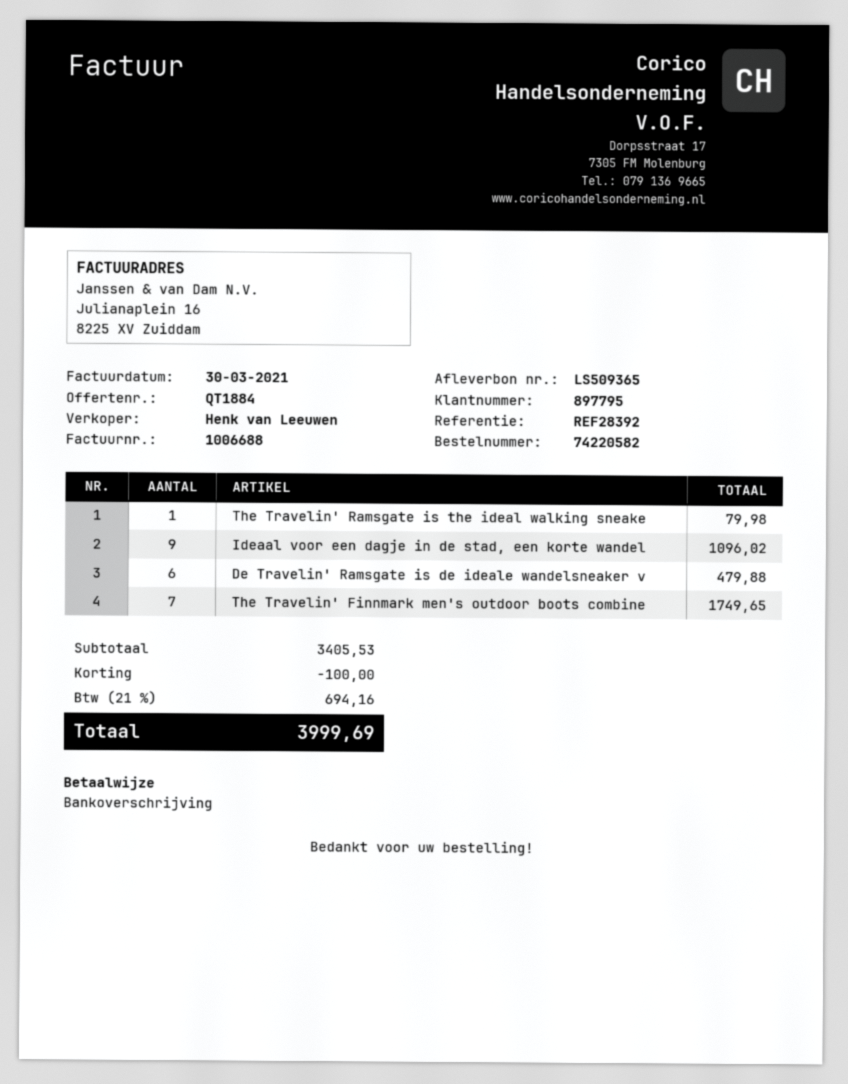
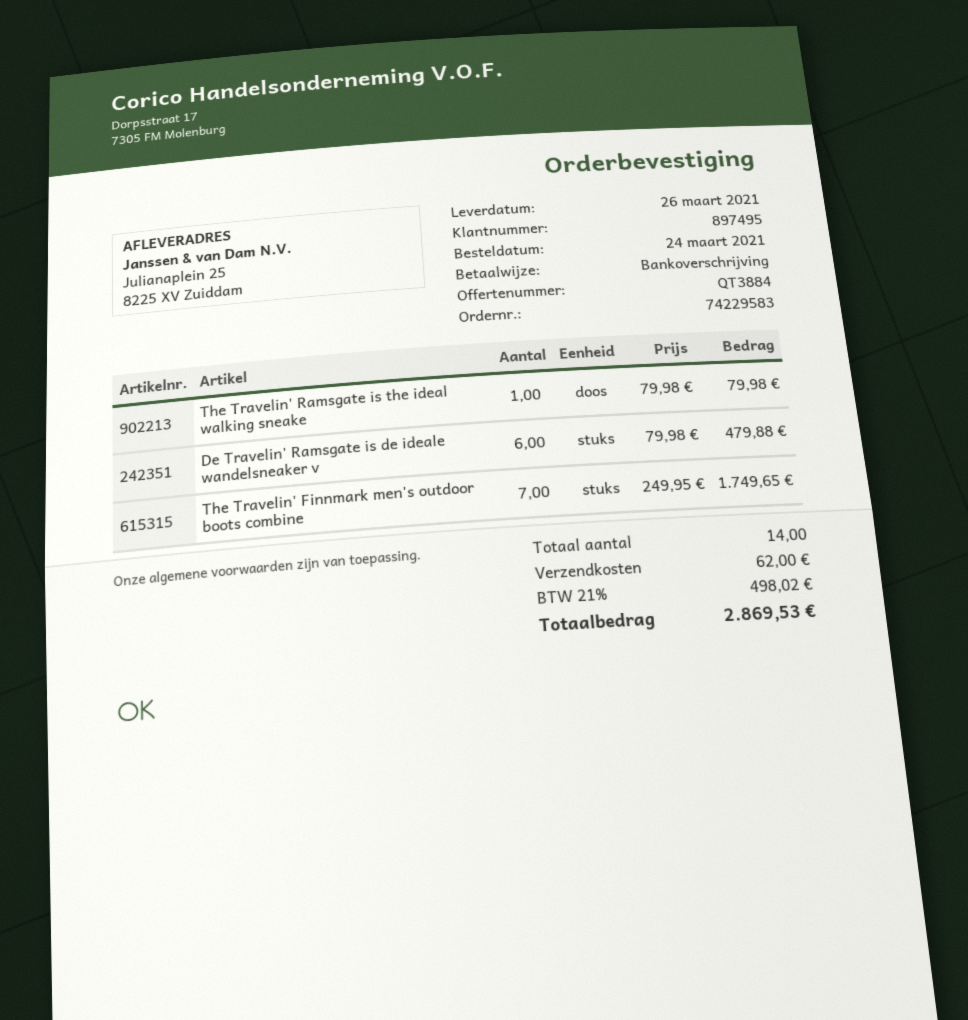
quote number: QT1884 -> QT3884
order number: 74220582 -> 74229583
customer number: 897795 -> 897495
Ideaal voor een dagje in de stad, een korte wandel: 9 for 1096.02 -> none
discount: 100.00 -> none
shipping: none -> 62.00
tax: 21% = 694.16 -> 21% = 498.02
total: 3999.69 -> 2869.53

